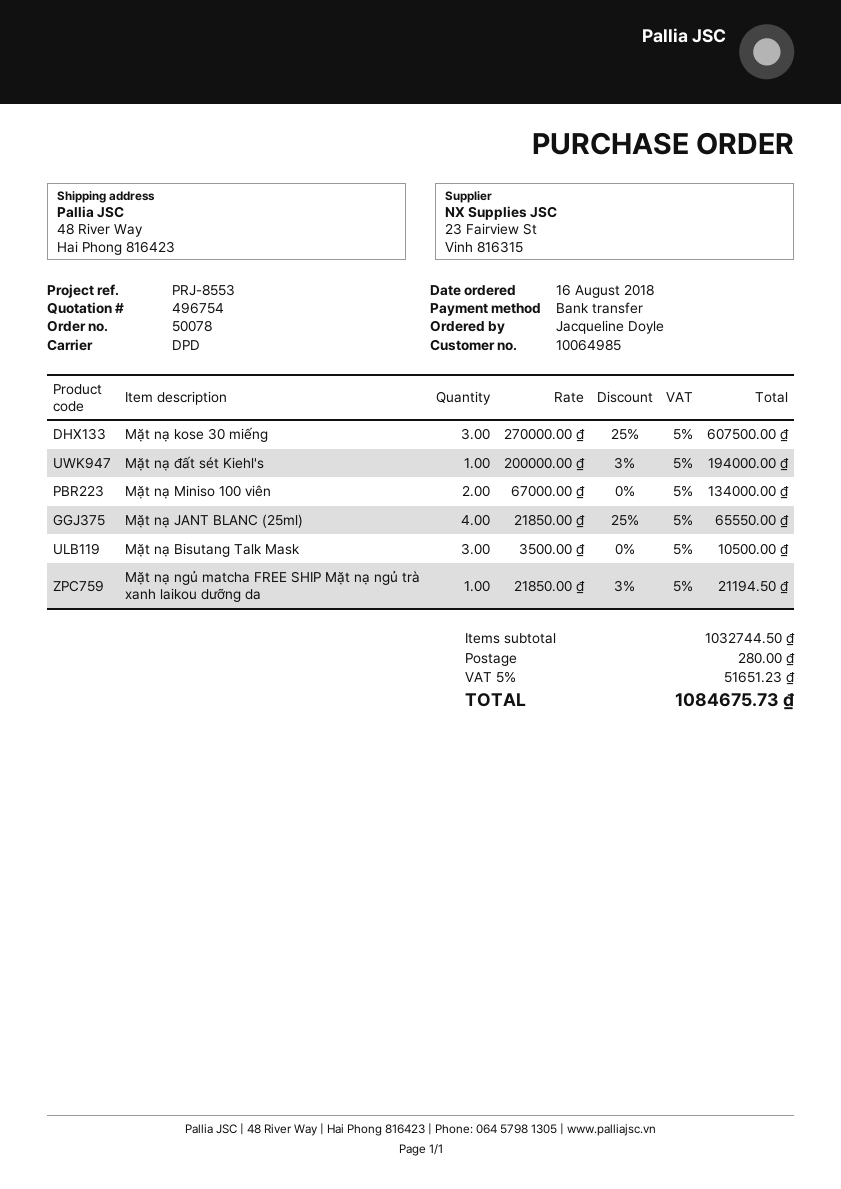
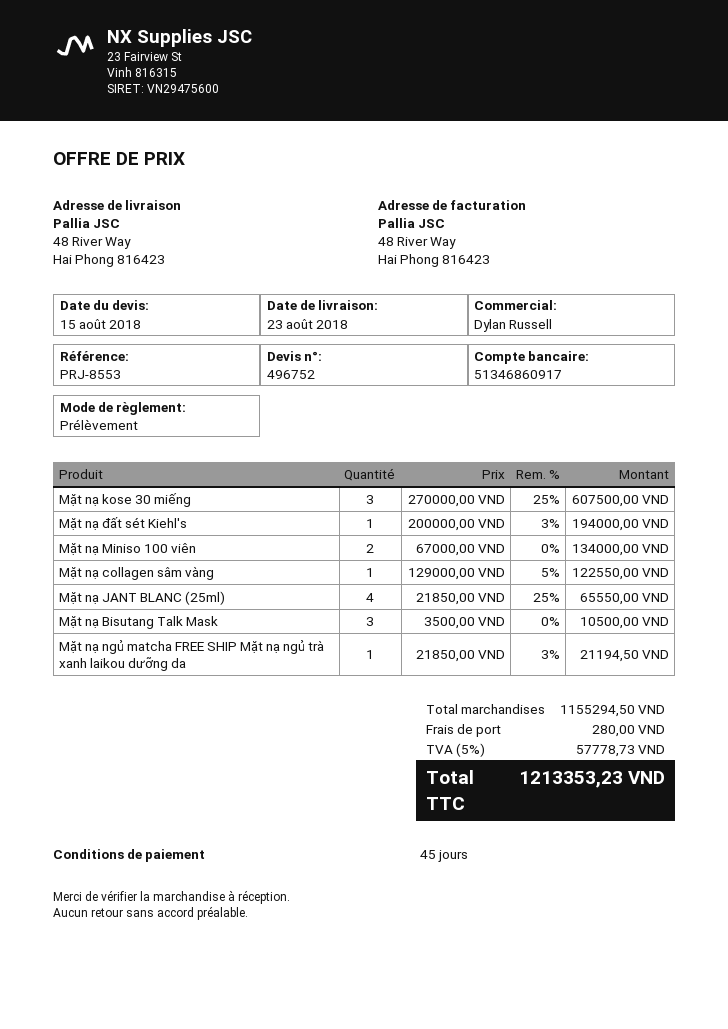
quote number: 496754 -> 496752
payment method: bank transfer -> direct debit
Mặt nạ collagen sâm vàng: none -> 1 x 129000.00 - 5% = 122550.00
subtotal: 1032744.50 -> 1155294.50
tax: 5% = 51651.23 -> 5% = 57778.73
total: 1084675.73 -> 1213353.23

